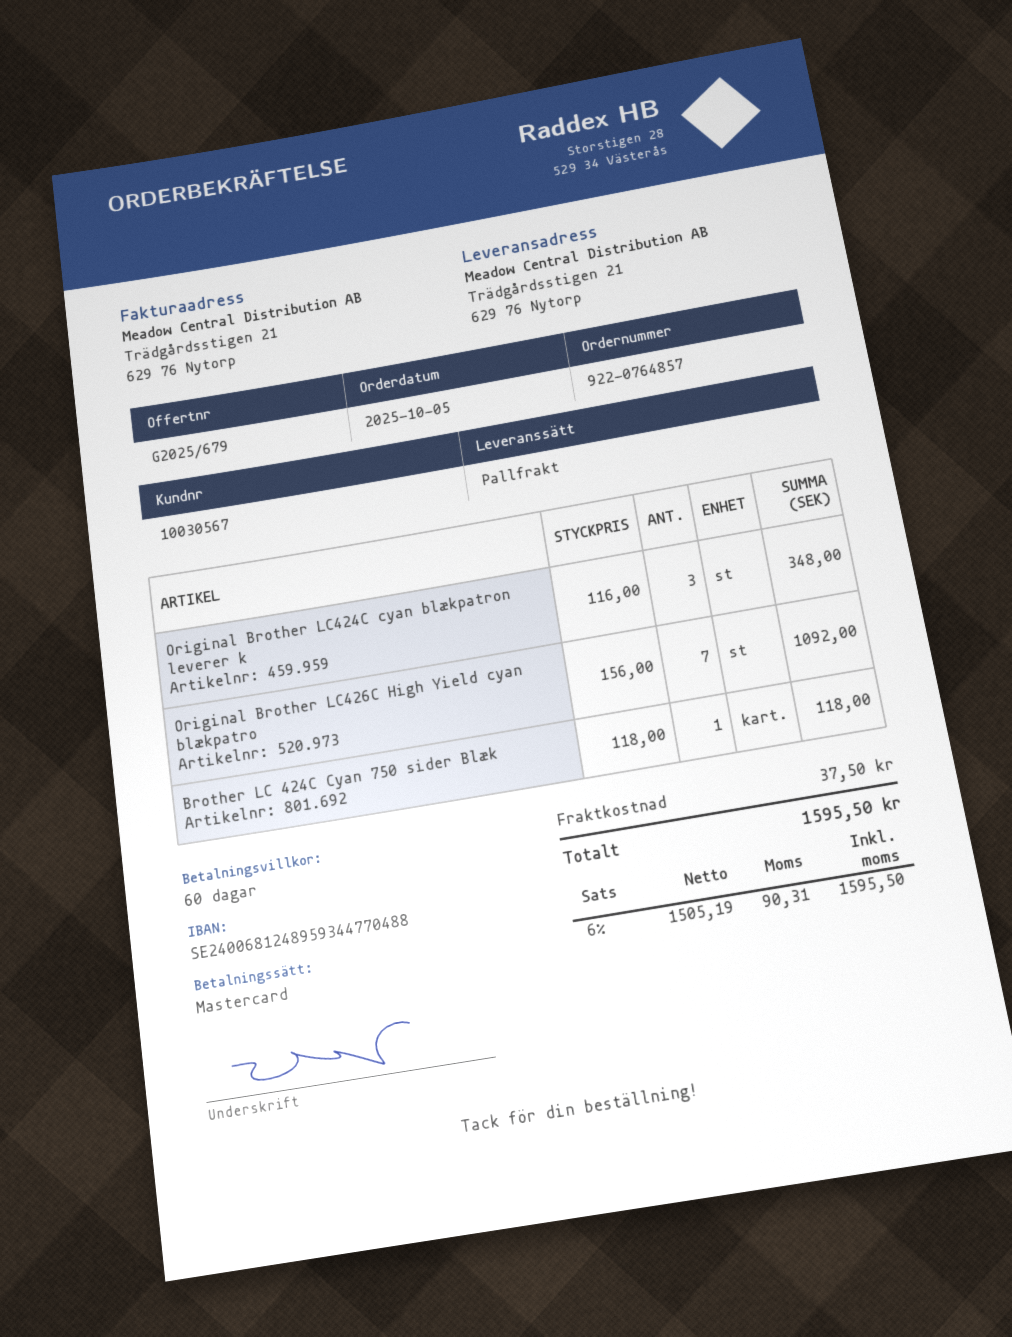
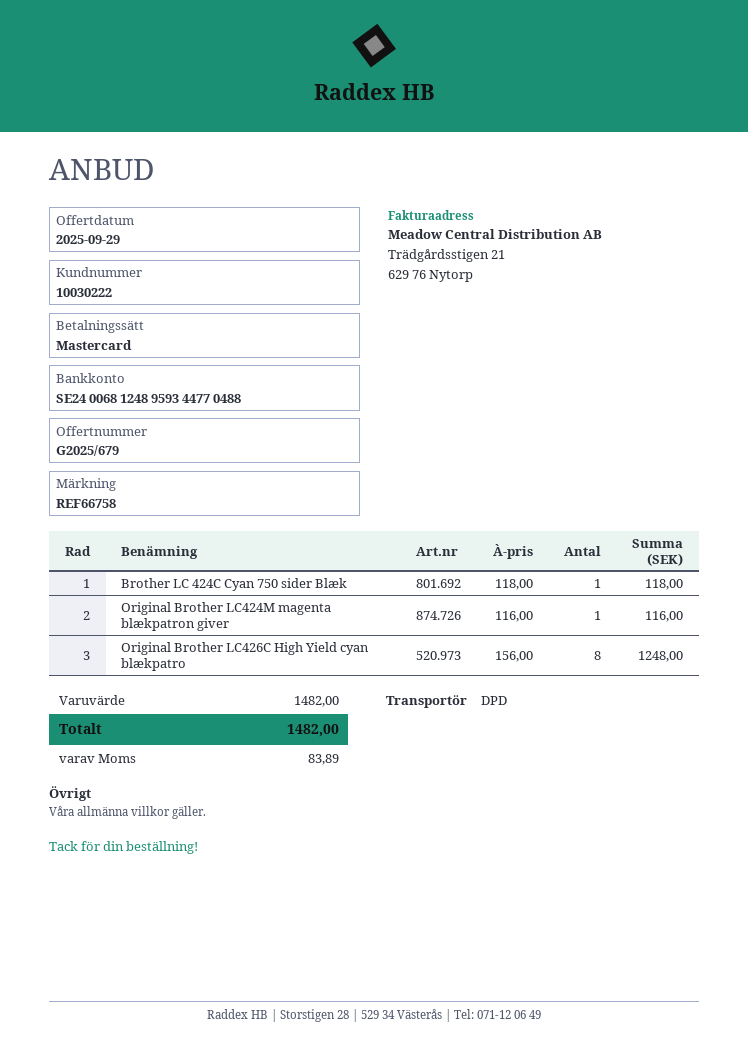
customer number: 10030567 -> 10030222
shipping method: pallet freight -> DPD
Original Brother LC424C cyan blækpatron leverer k: 3 x 116.00 = 348.00 -> none
Original Brother LC426C High Yield cyan blækpatro: 7 x 156.00 = 1092.00 -> 8 x 156.00 = 1248.00
Original Brother LC424M magenta blækpatron giver: none -> 1 x 116.00 = 116.00
shipping: 37.50 -> none
tax: 90.31 -> 83.89
total: 1595.50 -> 1482.00

